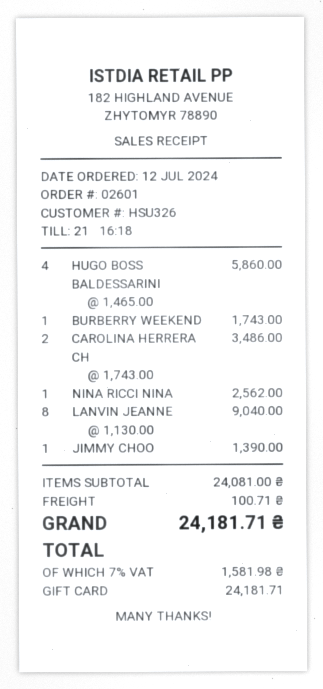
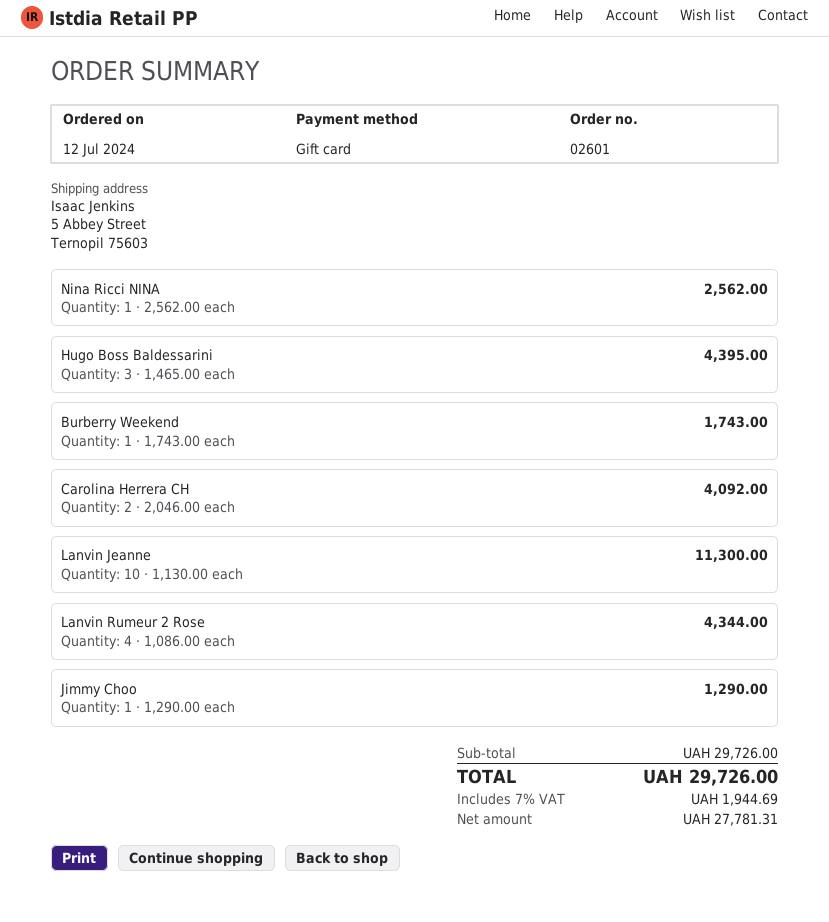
HUGO BOSS BALDESSARINI: 4 x 1465.00 = 5860.00 -> 3 x 1465.00 = 4395.00
CAROLINA HERRERA CH: 2 x 1743.00 = 3486.00 -> 2 x 2046.00 = 4092.00
LANVIN JEANNE: 8 x 1130.00 = 9040.00 -> 10 x 1130.00 = 11300.00
JIMMY CHOO: 1 x 1390.00 = 1390.00 -> 1 x 1290.00 = 1290.00
Lanvin Rumeur 2 Rose: none -> 4 x 1086.00 = 4344.00
subtotal: 24081.00 -> 29726.00
shipping: 100.71 -> none
tax: 7% = 1581.98 -> 7% = 1944.69
total: 24181.71 -> 29726.00

